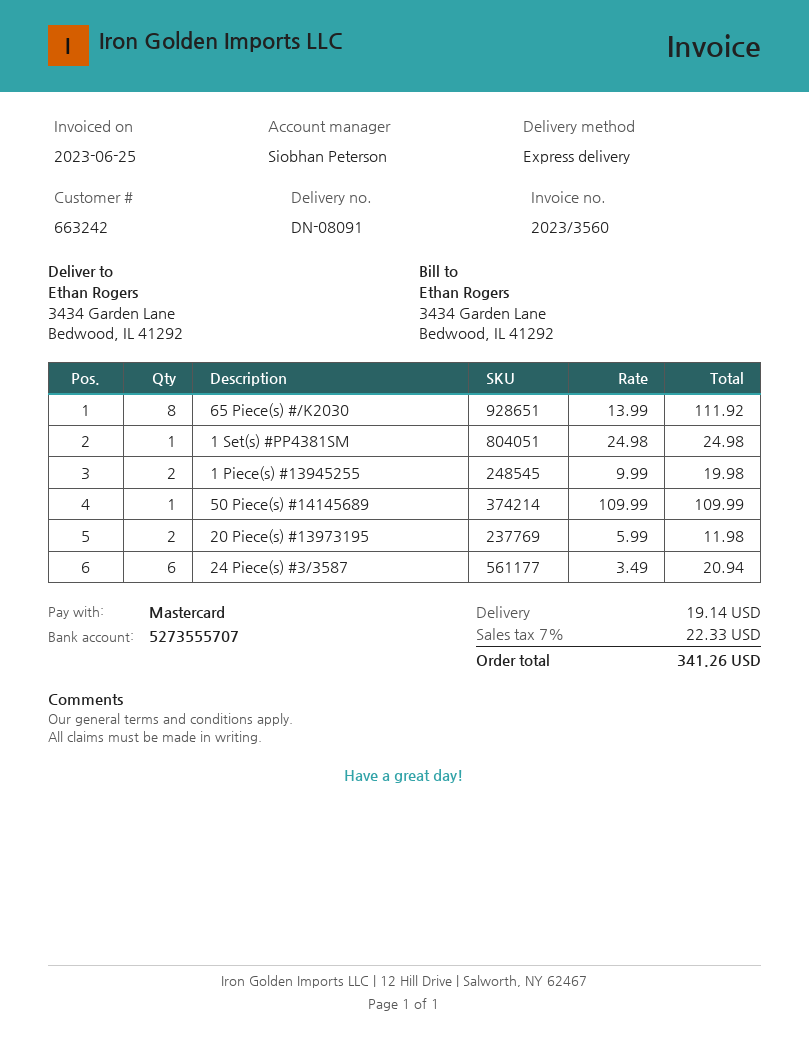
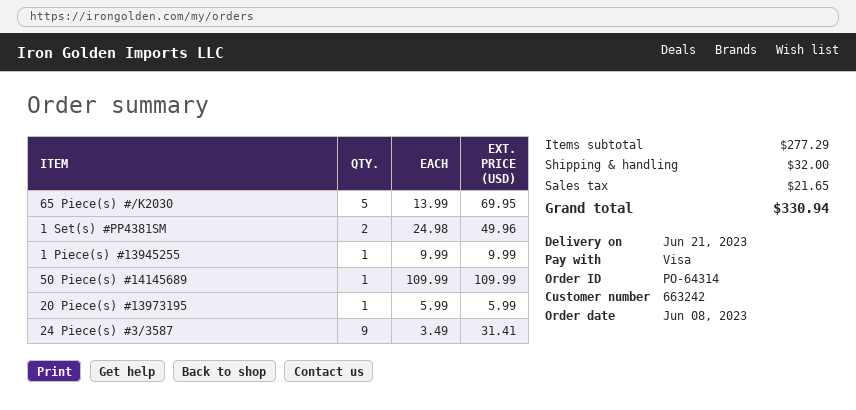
payment method: Mastercard -> Visa
65 Piece(s) #/K2030: 8 x 13.99 = 111.92 -> 5 x 13.99 = 69.95
1 Set(s) #PP4381SM: 1 x 24.98 = 24.98 -> 2 x 24.98 = 49.96
1 Piece(s) #13945255: 2 x 9.99 = 19.98 -> 1 x 9.99 = 9.99
20 Piece(s) #13973195: 2 x 5.99 = 11.98 -> 1 x 5.99 = 5.99
24 Piece(s) #3/3587: 6 x 3.49 = 20.94 -> 9 x 3.49 = 31.41
shipping: 19.14 -> 32.00
tax: 22.33 -> 21.65
total: 341.26 -> 330.94

